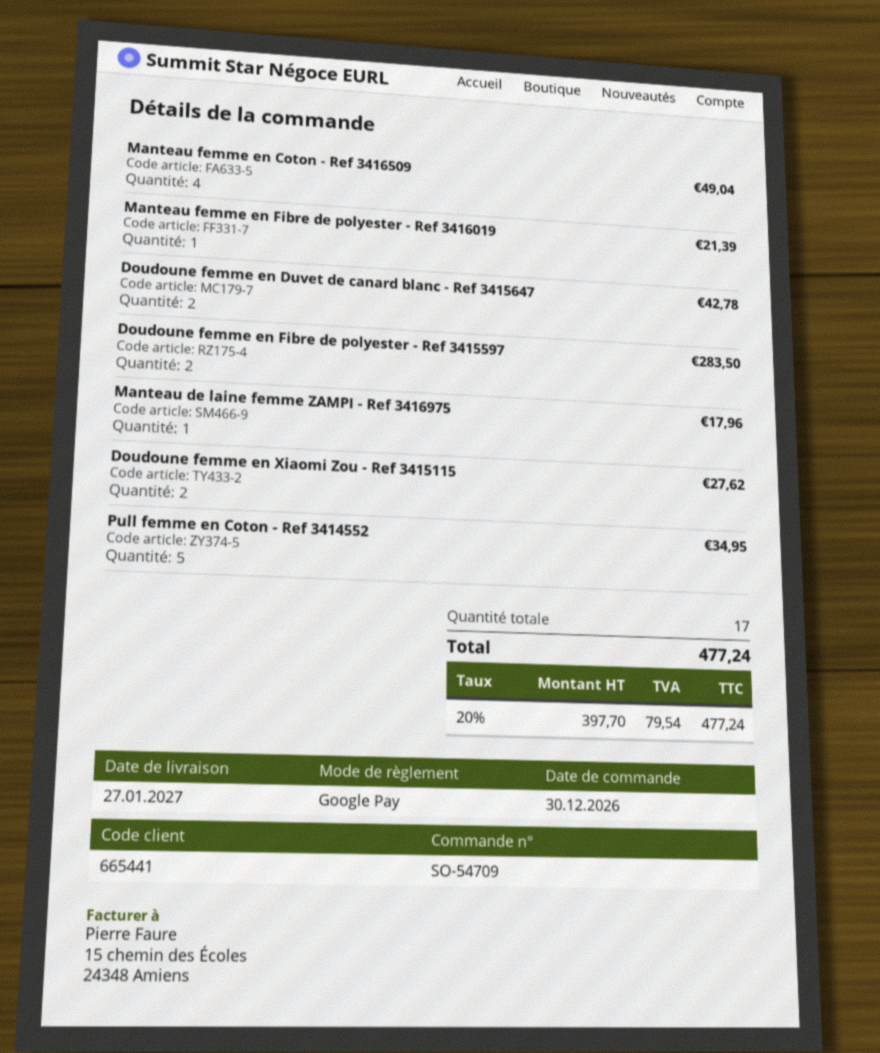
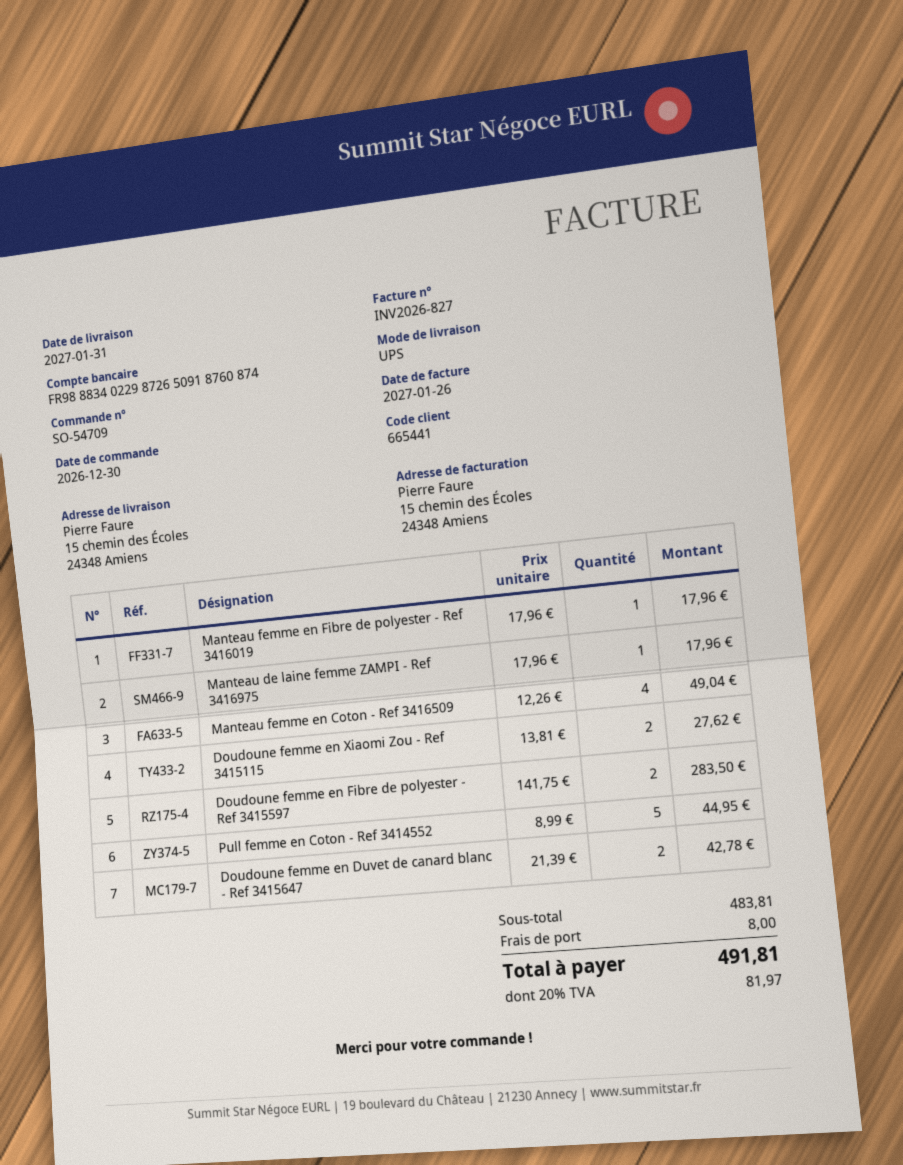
delivery date: 2027-01-27 -> 2027-01-31
Manteau femme en Fibre de polyester - Ref 3416019: 1 for 21.39 -> 1 for 17.96
Pull femme en Coton - Ref 3414552: 5 for 34.95 -> 5 for 44.95
shipping: none -> 8.00
tax: 20% = 79.54 -> 20% = 81.97
total: 477.24 -> 491.81

